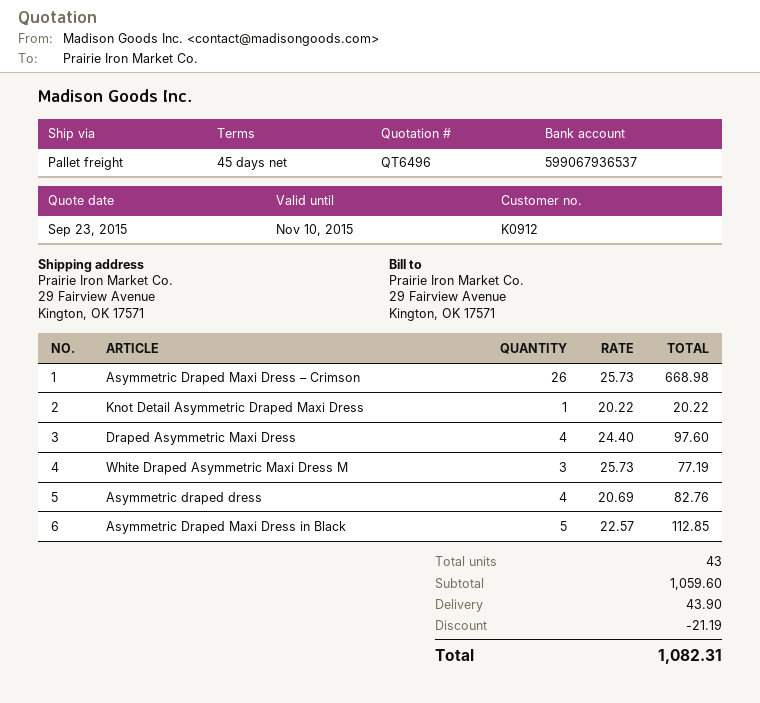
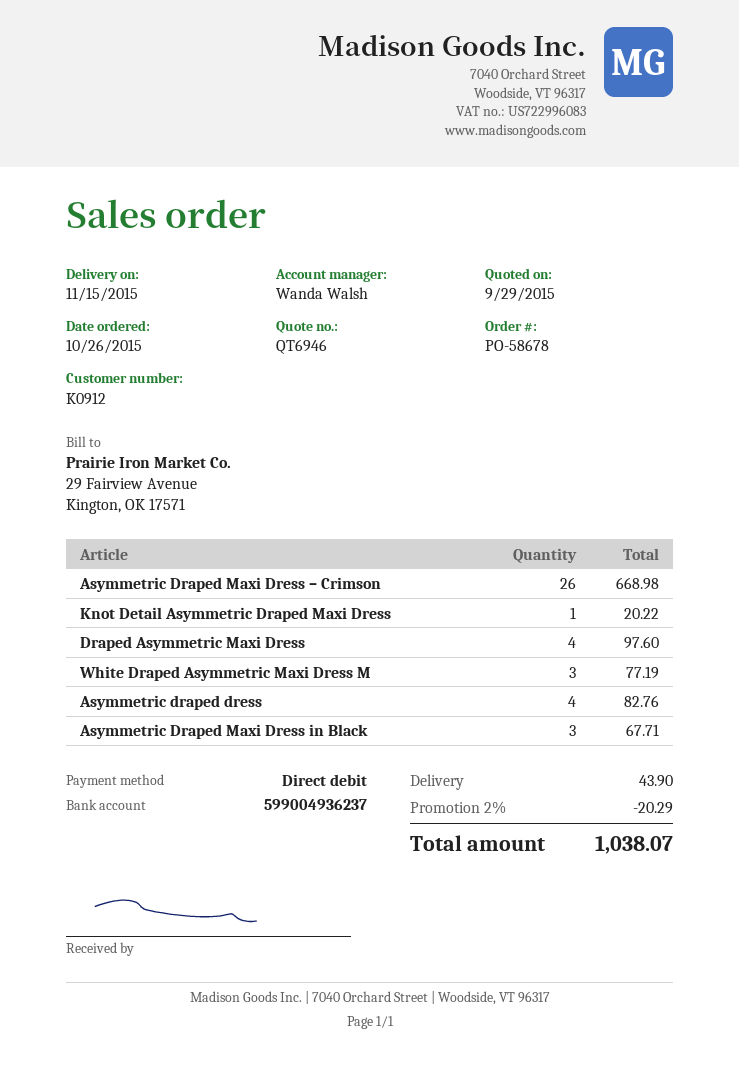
quote number: QT6496 -> QT6946
quote date: 2015-09-23 -> 2015-09-29
bank account: 599067936537 -> 599004936237
Asymmetric Draped Maxi Dress in Black: 5 for 112.85 -> 3 for 67.71
discount: 21.19 -> 20.29
total: 1082.31 -> 1038.07

